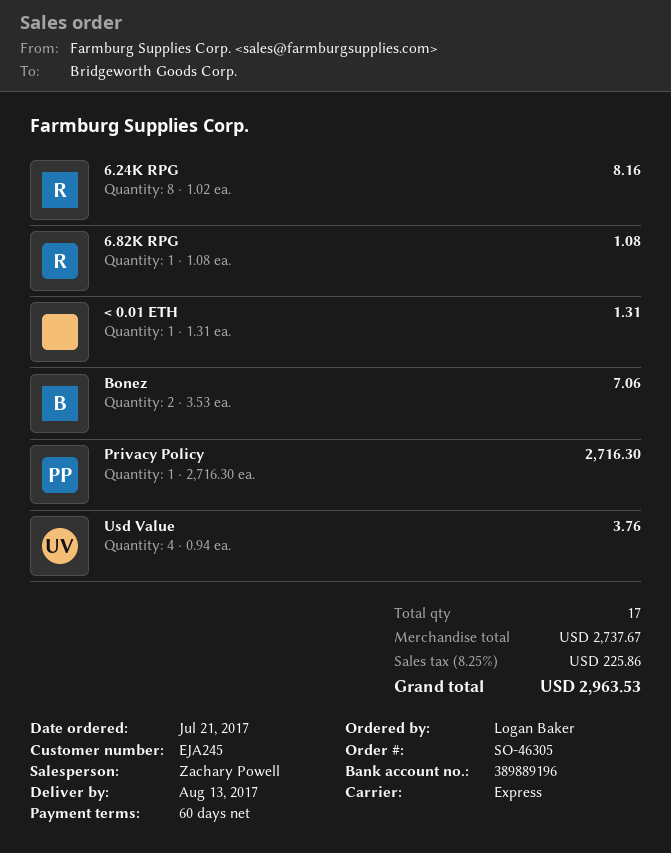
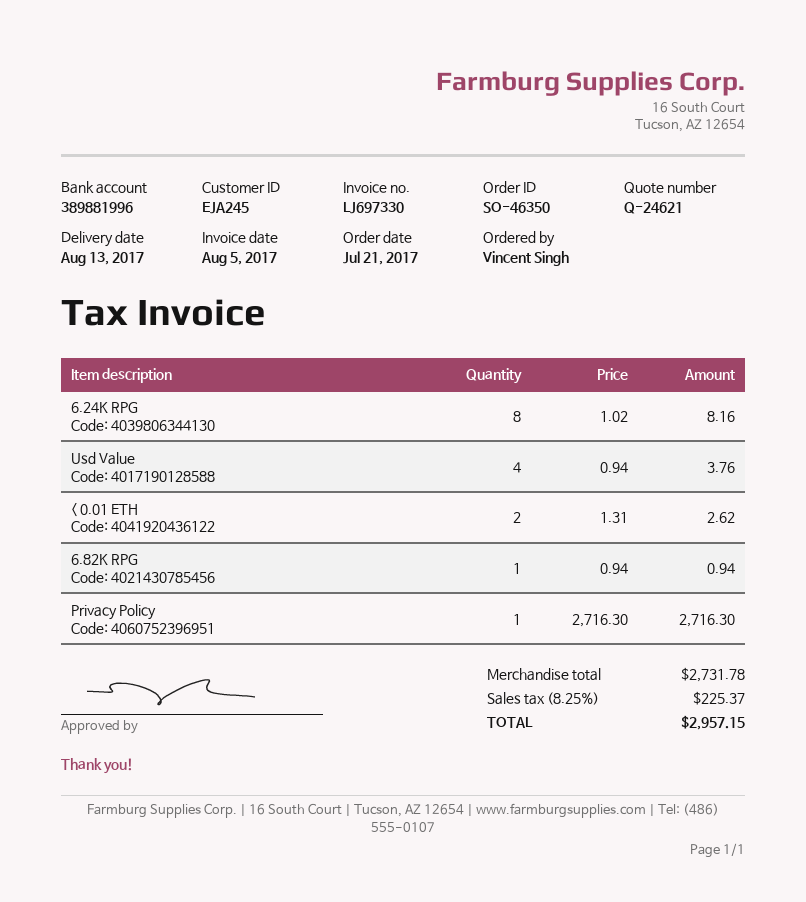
order number: SO-46305 -> SO-46350
ordered by: Logan Baker -> Vincent Singh
bank account: 389889196 -> 389881996
6.82K RPG: 1 x 1.08 = 1.08 -> 1 x 0.94 = 0.94
< 0.01 ETH: 1 x 1.31 = 1.31 -> 2 x 1.31 = 2.62
Bonez: 2 x 3.53 = 7.06 -> none
subtotal: 2737.67 -> 2731.78
tax: 8.25% = 225.86 -> 8.25% = 225.37
total: 2963.53 -> 2957.15

